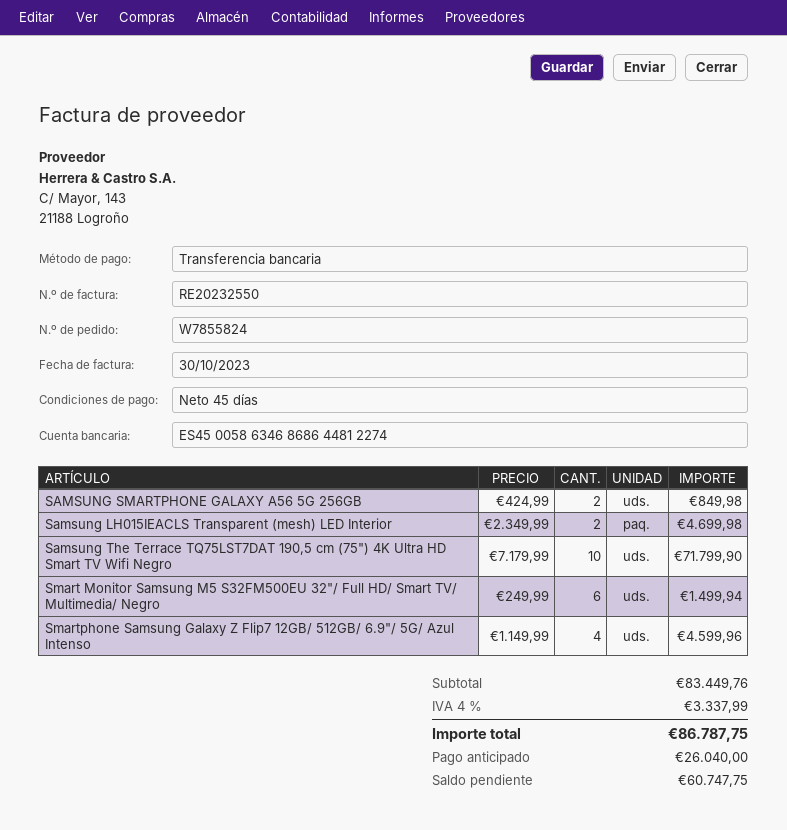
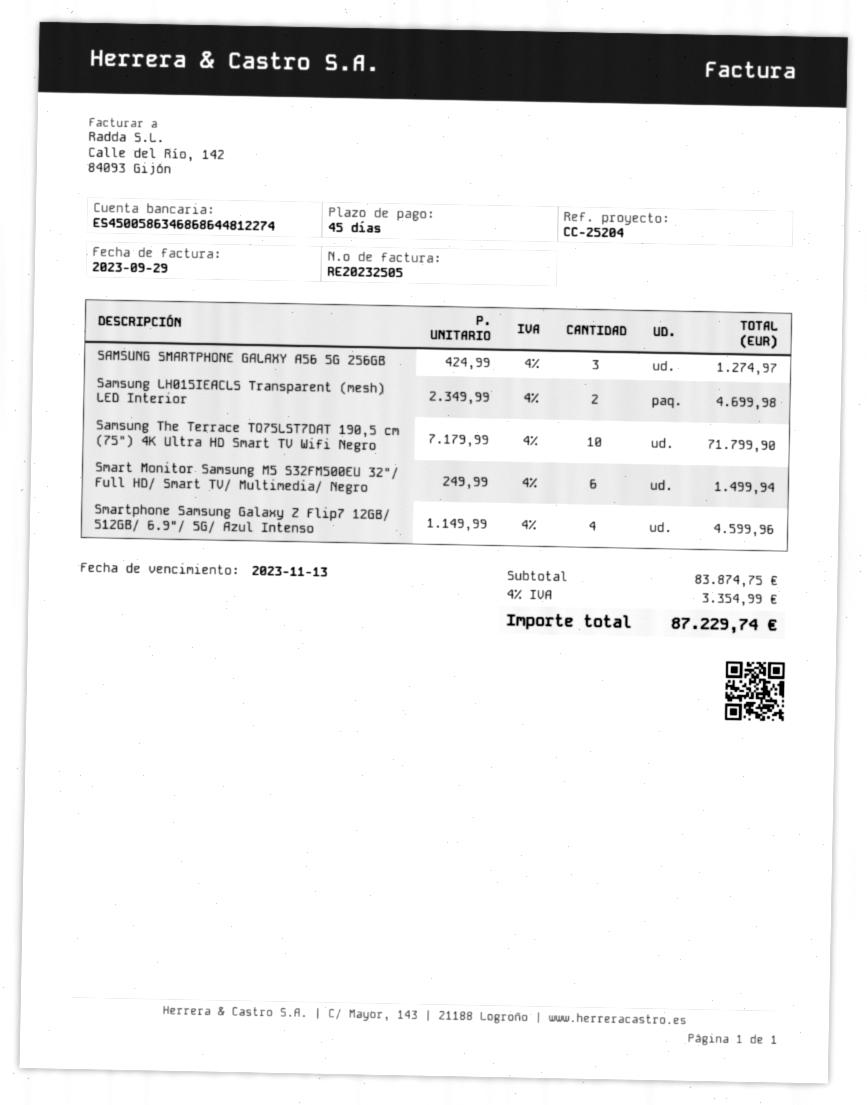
invoice number: RE20232550 -> RE20232505
invoice date: 2023-10-30 -> 2023-09-29
SAMSUNG SMARTPHONE GALAXY A56 5G 256GB: 2 x 424.99 = 849.98 -> 3 x 424.99 = 1274.97
subtotal: 83449.76 -> 83874.75
tax: 4% = 3337.99 -> 4% = 3354.99
total: 86787.75 -> 87229.74

